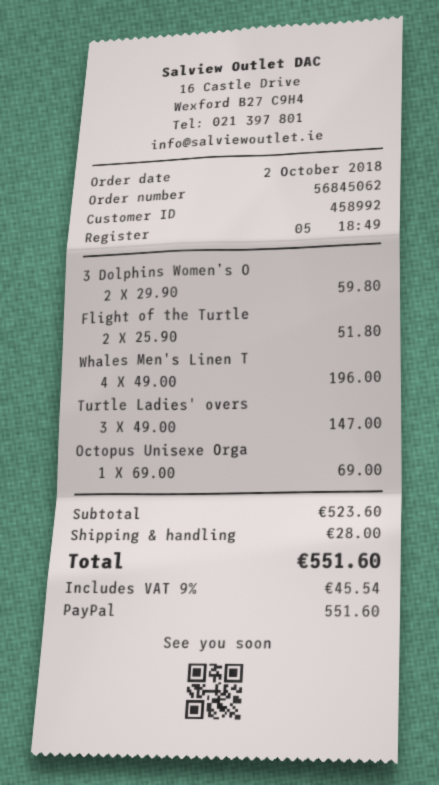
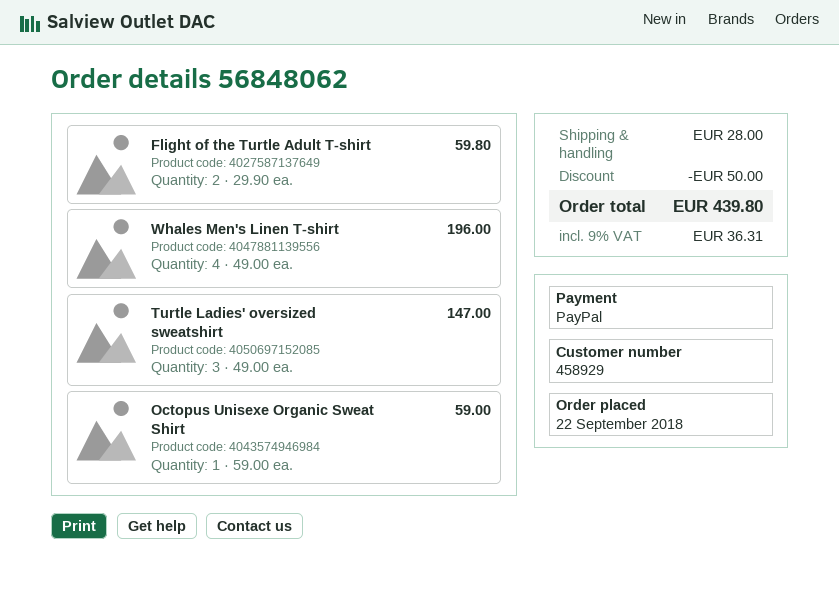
order number: 56845062 -> 56848062
order date: 2018-10-02 -> 2018-09-22
customer number: 458992 -> 458929
3 Dolphins Women’s O: 2 x 29.90 = 59.80 -> none
Flight of the Turtle: 2 x 25.90 = 51.80 -> 2 x 29.90 = 59.80
Octopus Unisexe Orga: 1 x 69.00 = 69.00 -> 1 x 59.00 = 59.00
discount: none -> 50.00
tax: 9% = 45.54 -> 9% = 36.31
total: 551.60 -> 439.80

